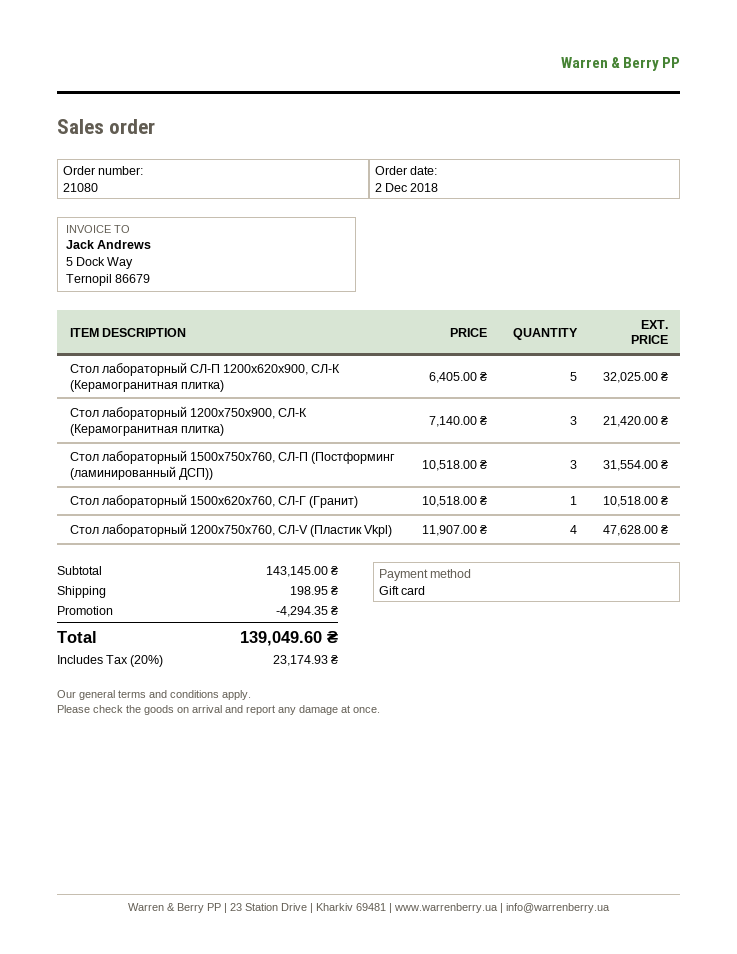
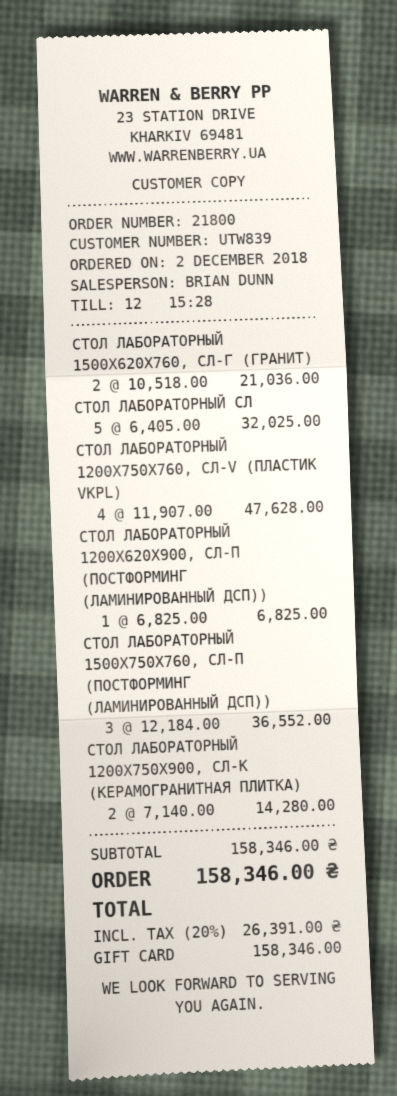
order number: 21080 -> 21800
Стол лабораторный 1200х750х900, СЛ-К (Керамогранитная плитка): 3 x 7140.00 = 21420.00 -> 2 x 7140.00 = 14280.00
Стол лабораторный 1500х750х760, СЛ-П (Постформинг (ламинированный ДСП)): 3 x 10518.00 = 31554.00 -> 3 x 12184.00 = 36552.00
Стол лабораторный 1500х620х760, СЛ-Г (Гранит): 1 x 10518.00 = 10518.00 -> 2 x 10518.00 = 21036.00
СТОЛ ЛАБОРАТОРНЫЙ 1200Х620Х900, СЛ-П (ПОСТФОРМИНГ (ЛАМИНИРОВАННЫЙ ДСП)): none -> 1 x 6825.00 = 6825.00
subtotal: 143145.00 -> 158346.00
discount: 4294.35 -> none
shipping: 198.95 -> none
tax: 20% = 23174.93 -> 20% = 26391.00
total: 139049.60 -> 158346.00

